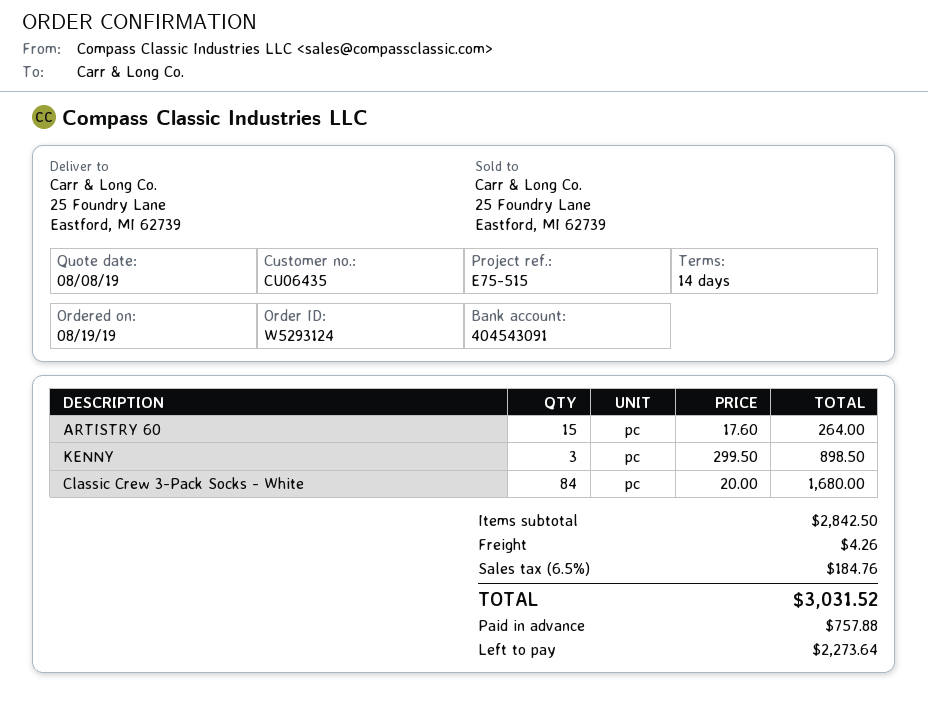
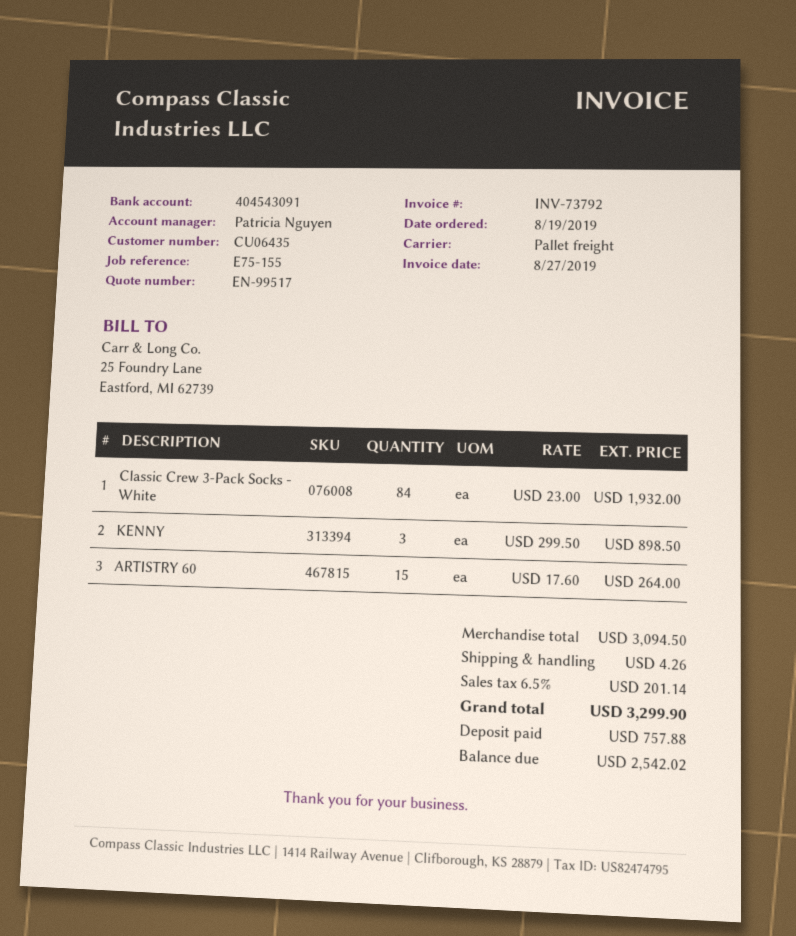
reference: E75-515 -> E75-155
Classic Crew 3-Pack Socks - White: 84 x 20.00 = 1680.00 -> 84 x 23.00 = 1932.00
subtotal: 2842.50 -> 3094.50
tax: 6.5% = 184.76 -> 6.5% = 201.14
total: 3031.52 -> 3299.90
balance: 2273.64 -> 2542.02

